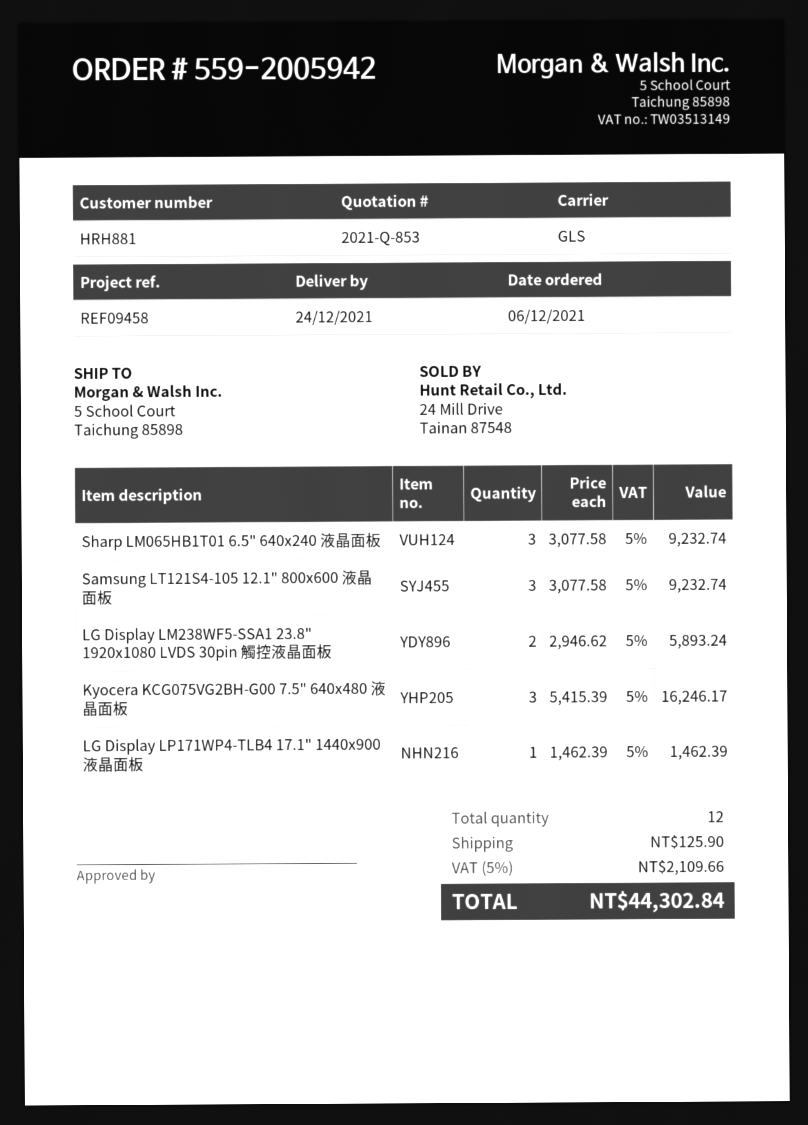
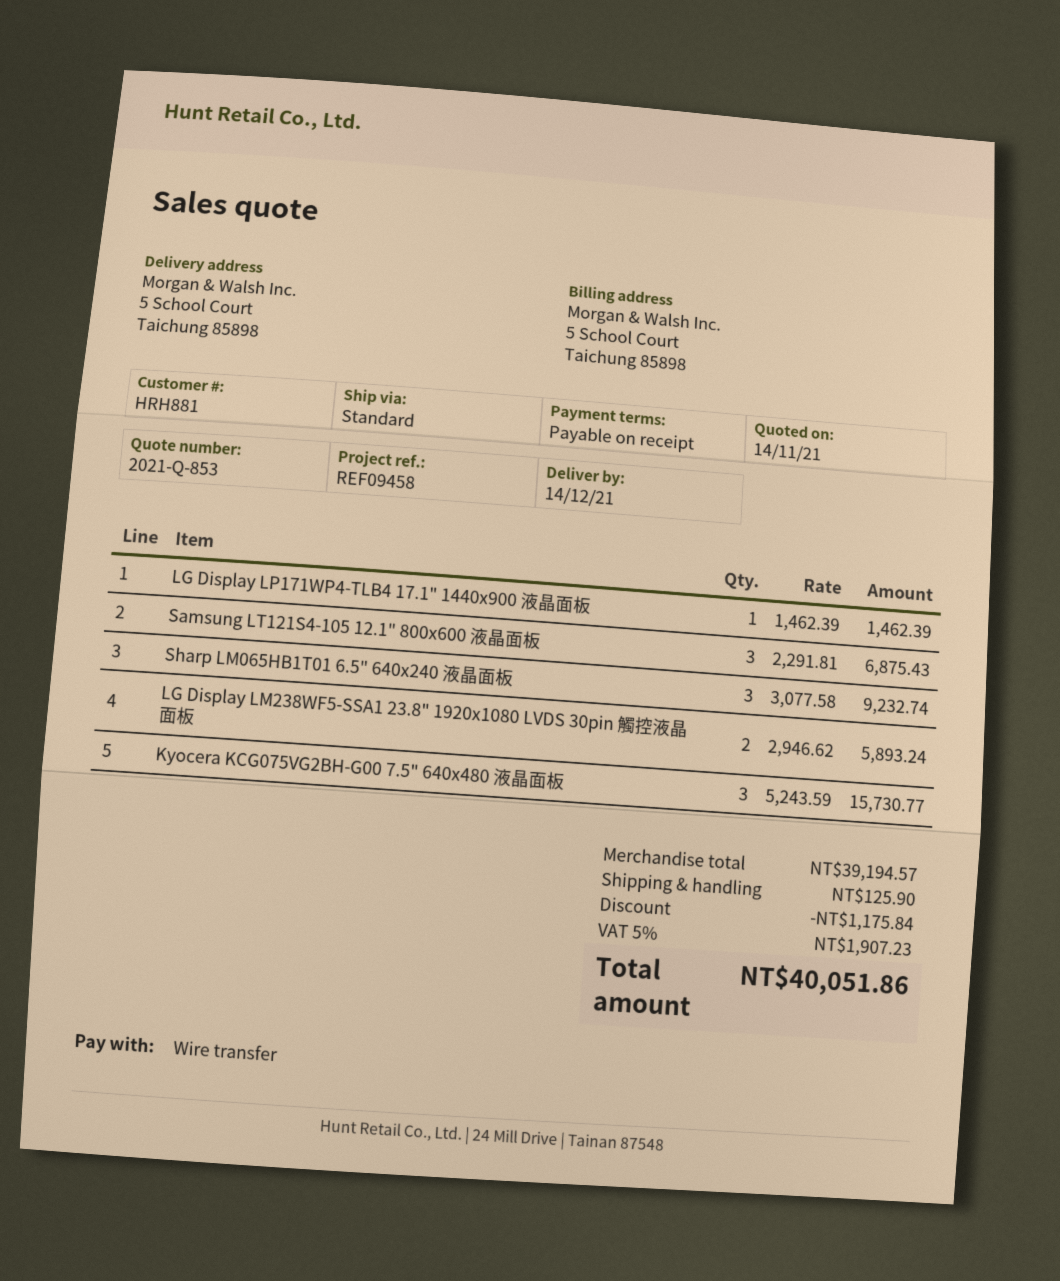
delivery date: 2021-12-24 -> 2021-12-14
shipping method: GLS -> standard
Samsung LT121S4-105 12.1" 800x600 液晶面板: 3 x 3077.58 = 9232.74 -> 3 x 2291.81 = 6875.43
Kyocera KCG075VG2BH-G00 7.5" 640x480 液晶面板: 3 x 5415.39 = 16246.17 -> 3 x 5243.59 = 15730.77
discount: none -> 1175.84
tax: 5% = 2109.66 -> 5% = 1907.23
total: 44302.84 -> 40051.86

